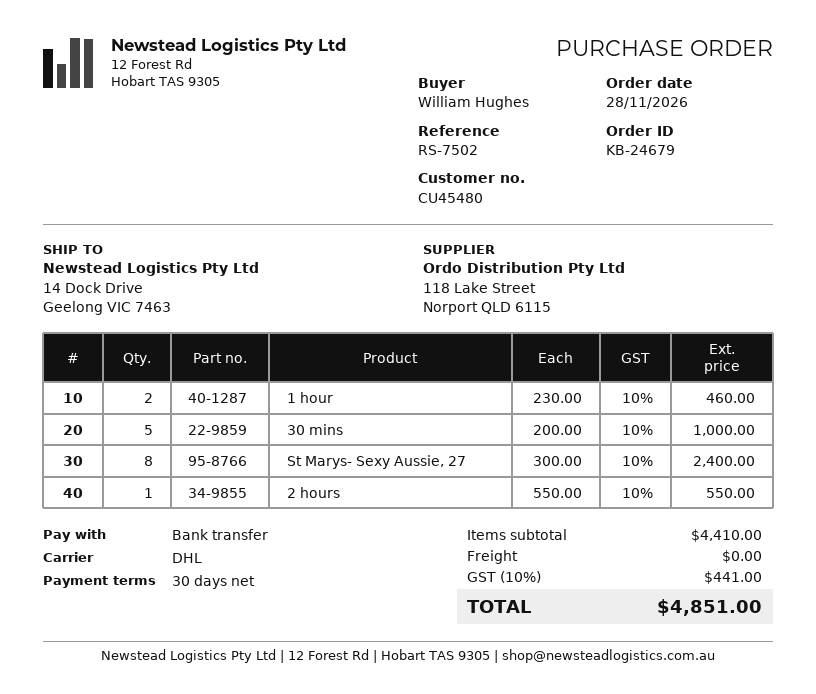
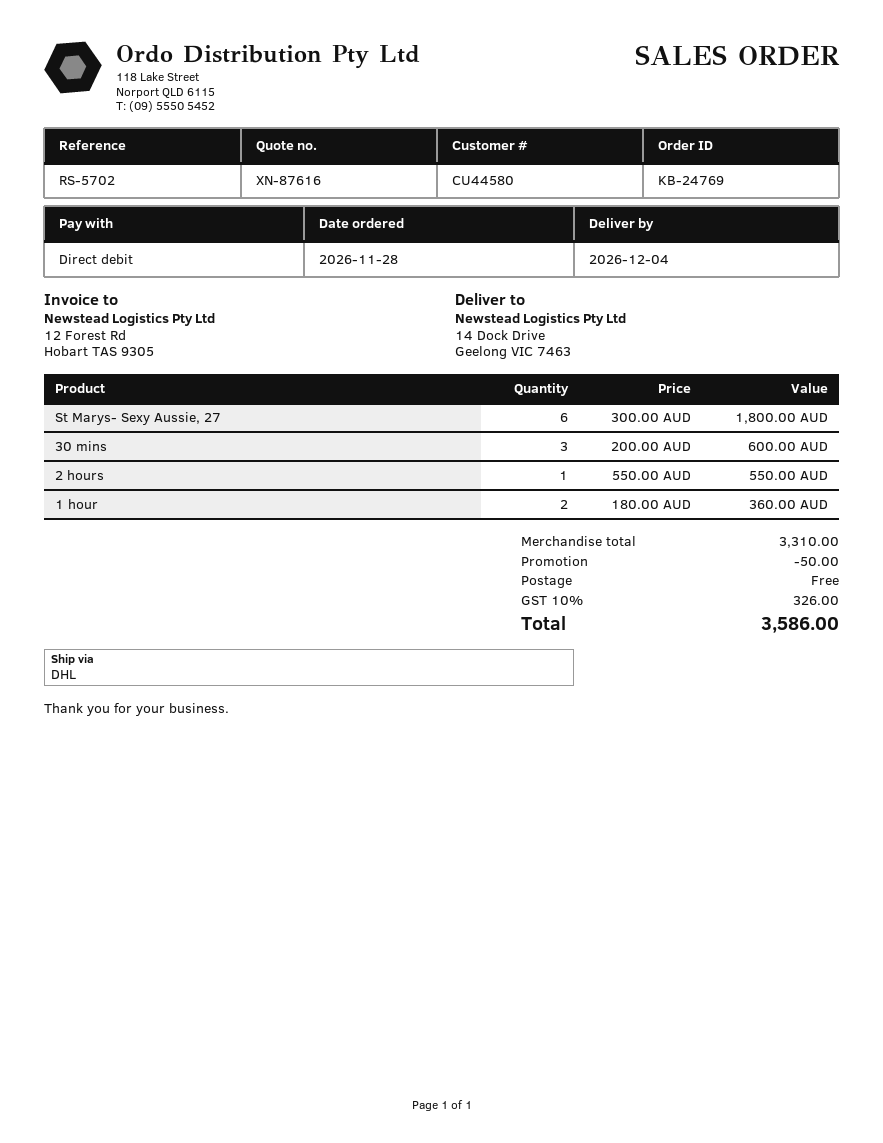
order number: KB-24679 -> KB-24769
customer number: CU45480 -> CU44580
reference: RS-7502 -> RS-5702
payment method: bank transfer -> direct debit
1 hour: 2 x 230.00 = 460.00 -> 2 x 180.00 = 360.00
30 mins: 5 x 200.00 = 1000.00 -> 3 x 200.00 = 600.00
St Marys- Sexy Aussie, 27: 8 x 300.00 = 2400.00 -> 6 x 300.00 = 1800.00
subtotal: 4410.00 -> 3310.00
discount: none -> 50.00
tax: 10% = 441.00 -> 10% = 326.00
total: 4851.00 -> 3586.00

